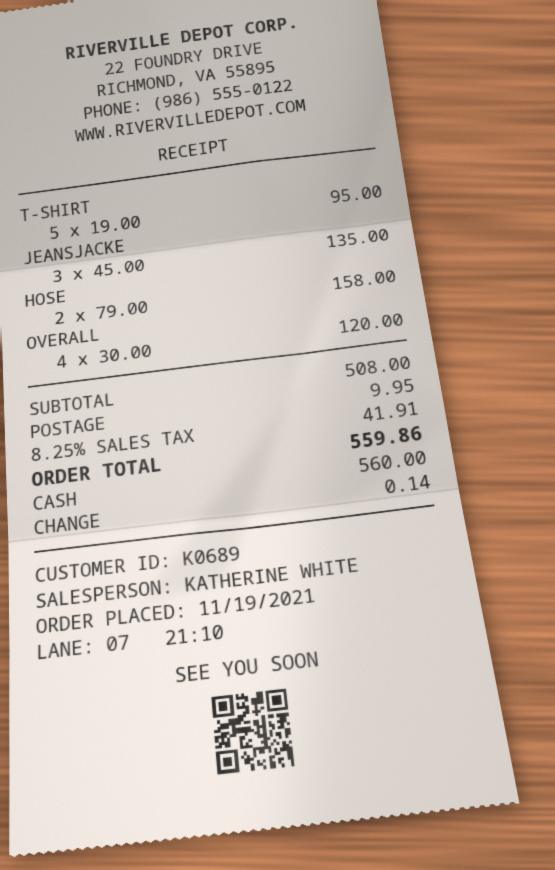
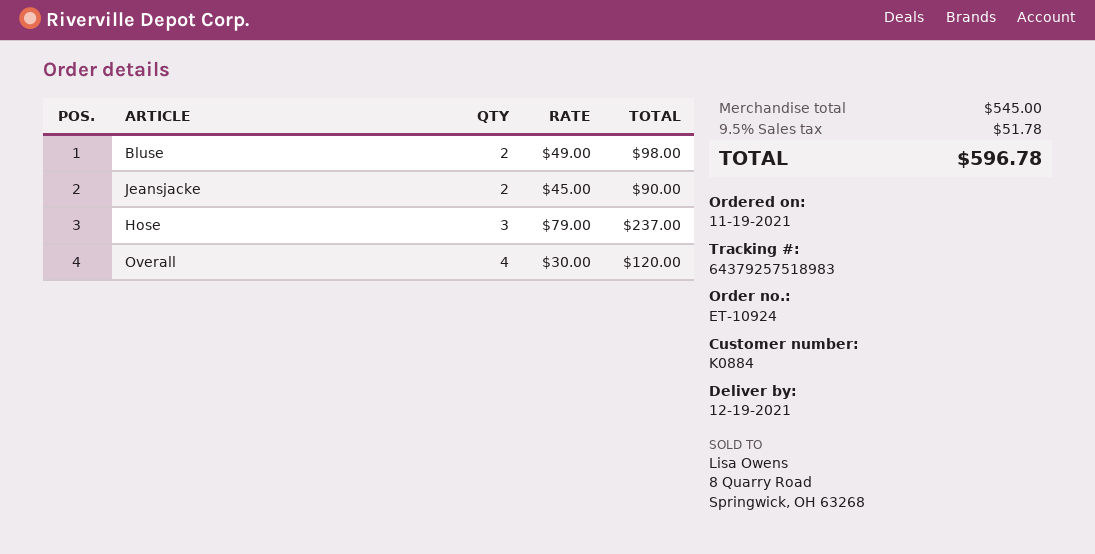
customer number: K0689 -> K0884
T-SHIRT: 5 x 19.00 = 95.00 -> none
JEANSJACKE: 3 x 45.00 = 135.00 -> 2 x 45.00 = 90.00
HOSE: 2 x 79.00 = 158.00 -> 3 x 79.00 = 237.00
Bluse: none -> 2 x 49.00 = 98.00
subtotal: 508.00 -> 545.00
shipping: 9.95 -> none
tax: 8.25% = 41.91 -> 9.5% = 51.78
total: 559.86 -> 596.78

